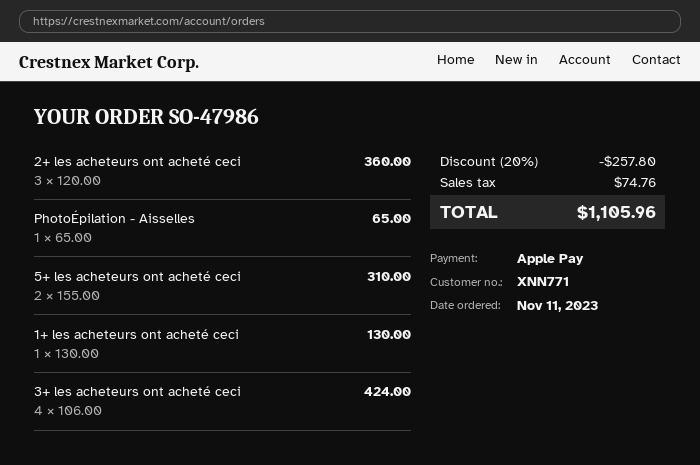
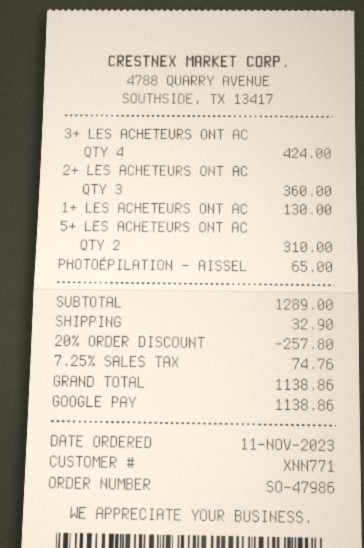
payment method: Apple Pay -> Google Pay
shipping: none -> 32.90
total: 1105.96 -> 1138.86

